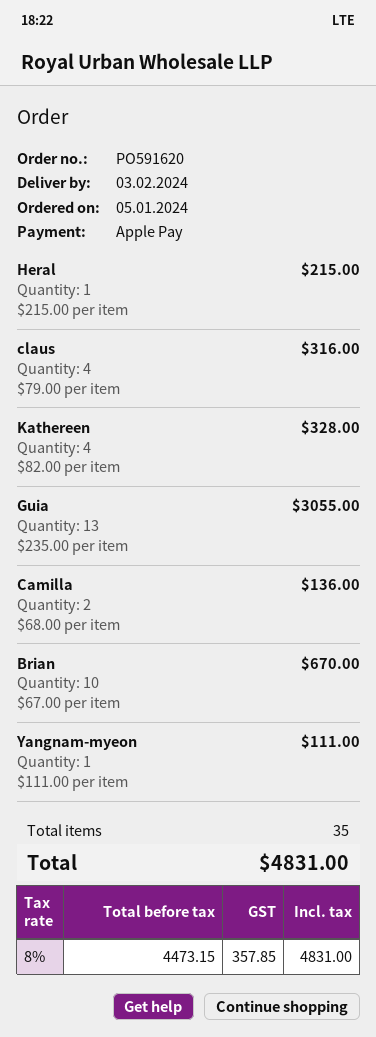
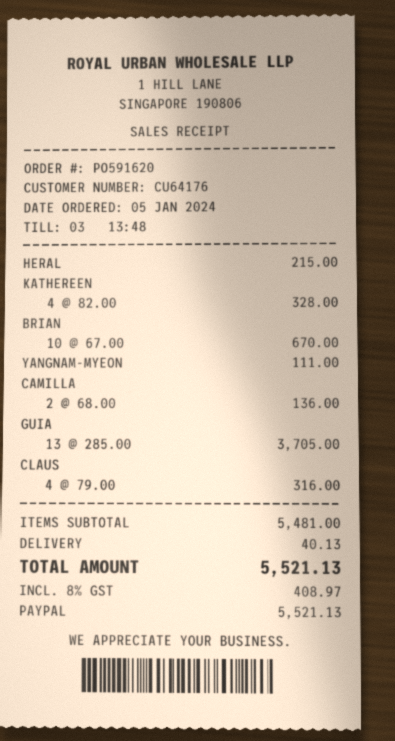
payment method: Apple Pay -> PayPal
Guia: 13 x 235.00 = 3055.00 -> 13 x 285.00 = 3705.00
shipping: none -> 40.13
tax: 8% = 357.85 -> 8% = 408.97
total: 4831.00 -> 5521.13

